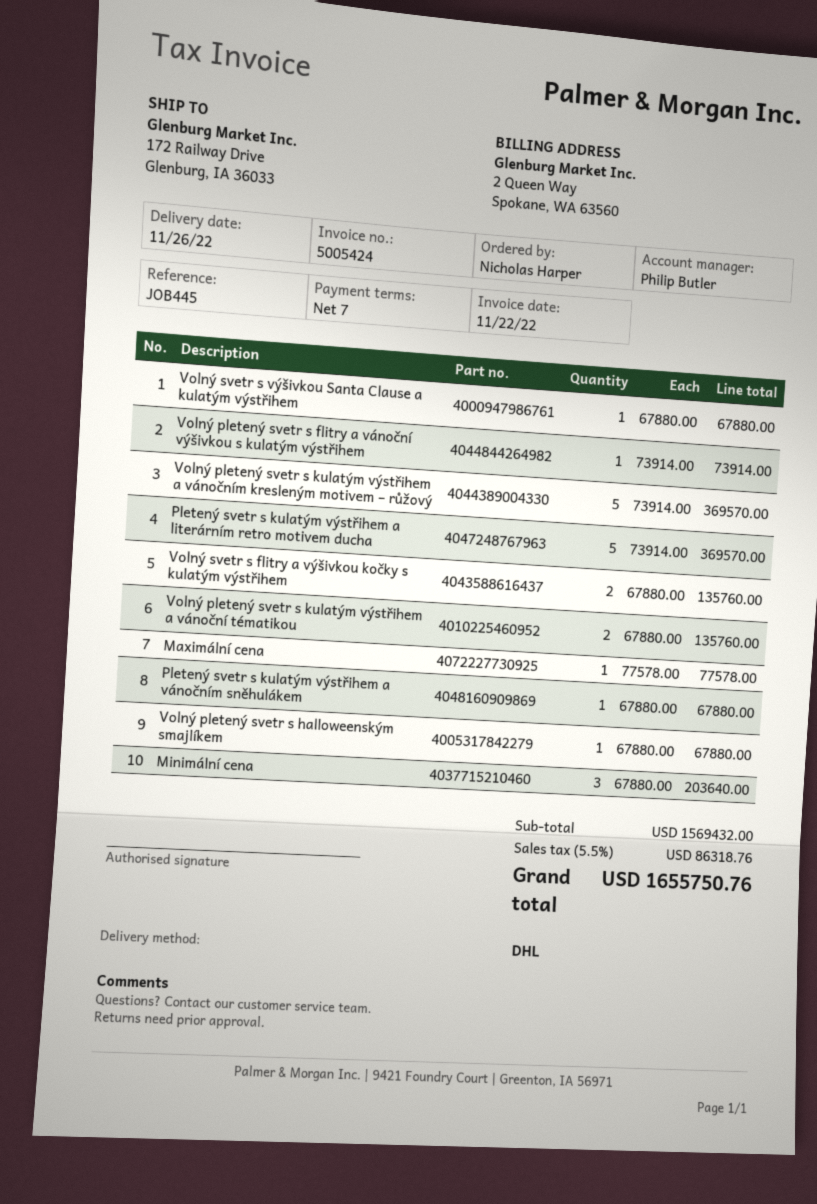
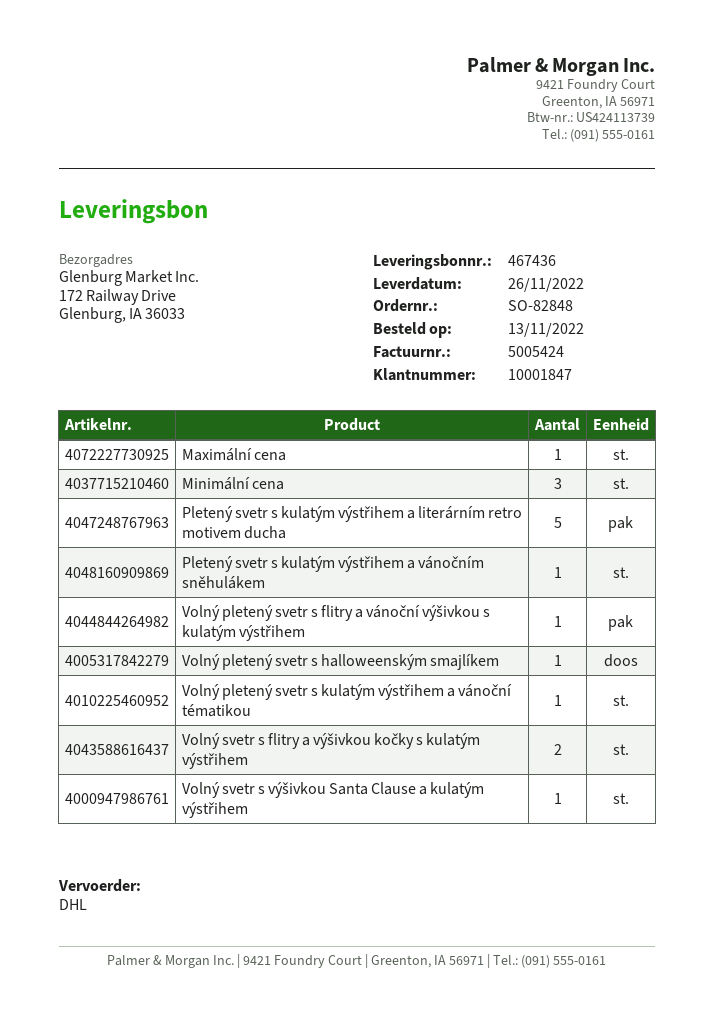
Volný pletený svetr s kulatým výstřihem a vánočním kresleným motivem – růžový: 5 -> none
Volný pletený svetr s kulatým výstřihem a vánoční tématikou: 2 -> 1

